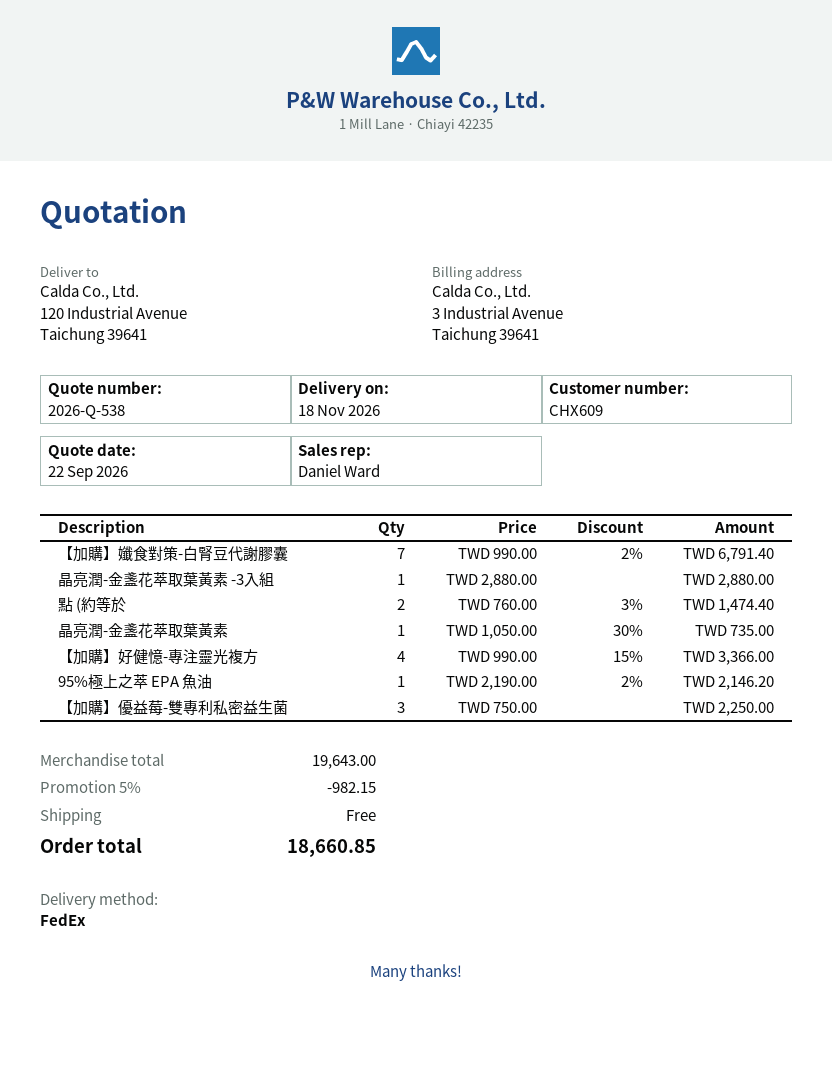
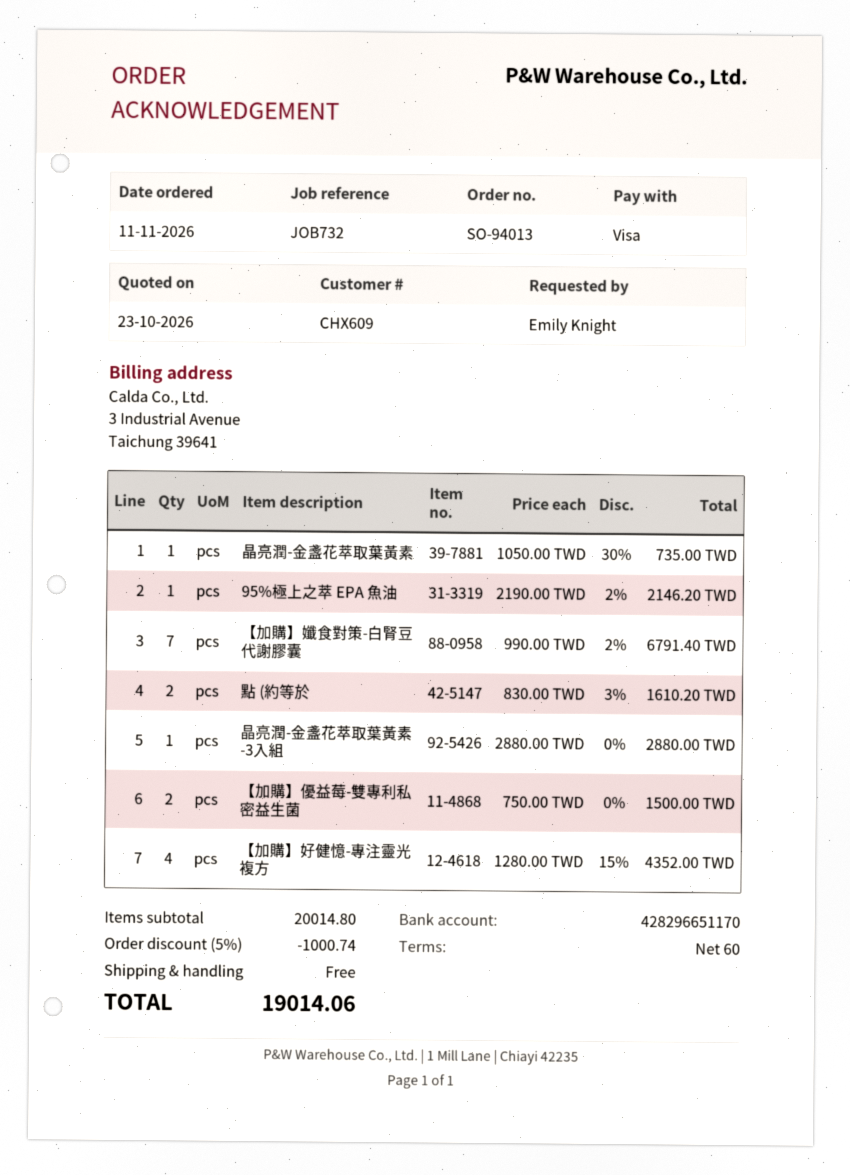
quote date: 2026-09-22 -> 2026-10-23
點 (約等於: 2 x 760.00 - 3% = 1474.40 -> 2 x 830.00 - 3% = 1610.20
【加購】好健憶-專注靈光複方: 4 x 990.00 - 15% = 3366.00 -> 4 x 1280.00 - 15% = 4352.00
【加購】優益莓-雙專利私密益生菌: 3 x 750.00 = 2250.00 -> 2 x 750.00 = 1500.00
subtotal: 19643.00 -> 20014.80
discount: 5% = 982.15 -> 5% = 1000.74
total: 18660.85 -> 19014.06

